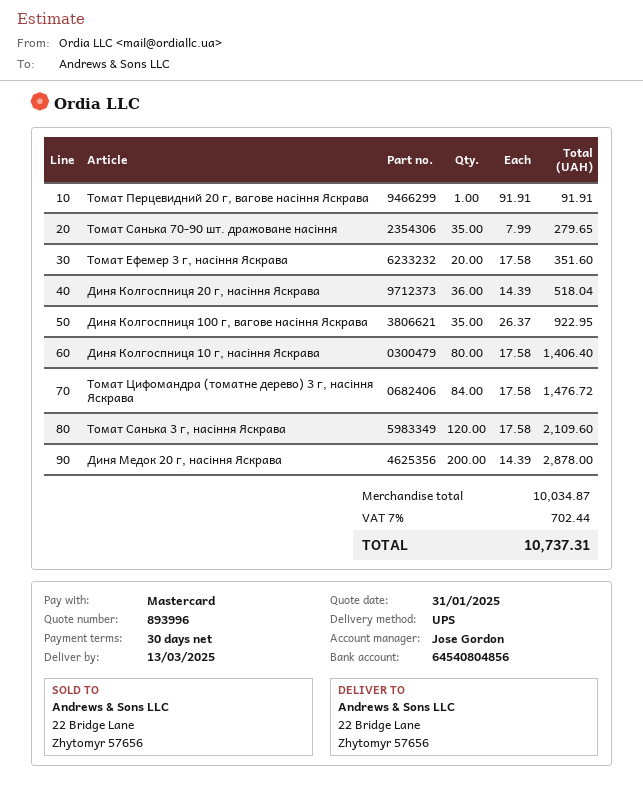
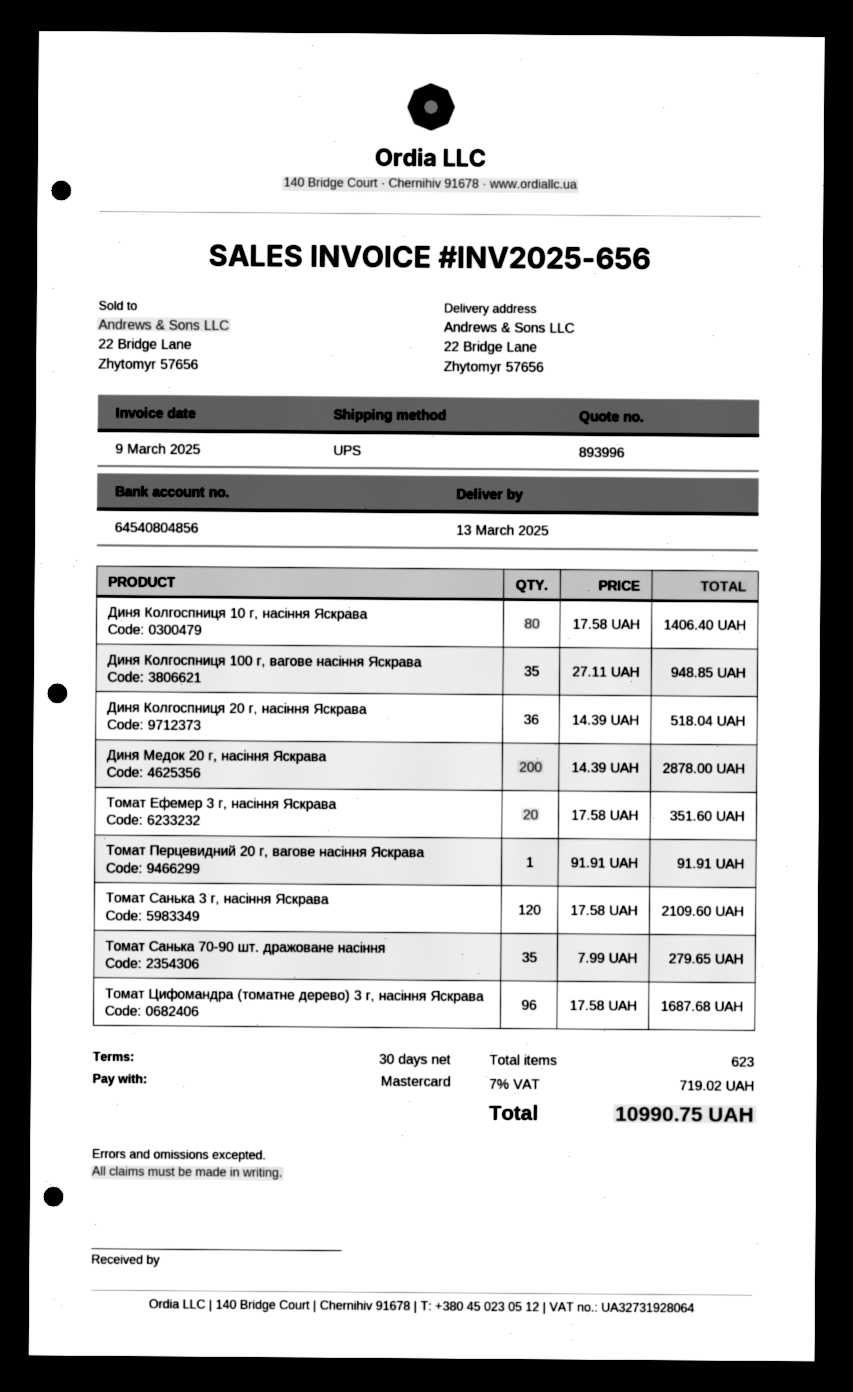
Диня Колгоспниця 100 г, вагове насіння Яскрава: 35 x 26.37 = 922.95 -> 35 x 27.11 = 948.85
Томат Цифомандра (томатне дерево) 3 г, насіння Яскрава: 84 x 17.58 = 1476.72 -> 96 x 17.58 = 1687.68
tax: 7% = 702.44 -> 7% = 719.02
total: 10737.31 -> 10990.75

